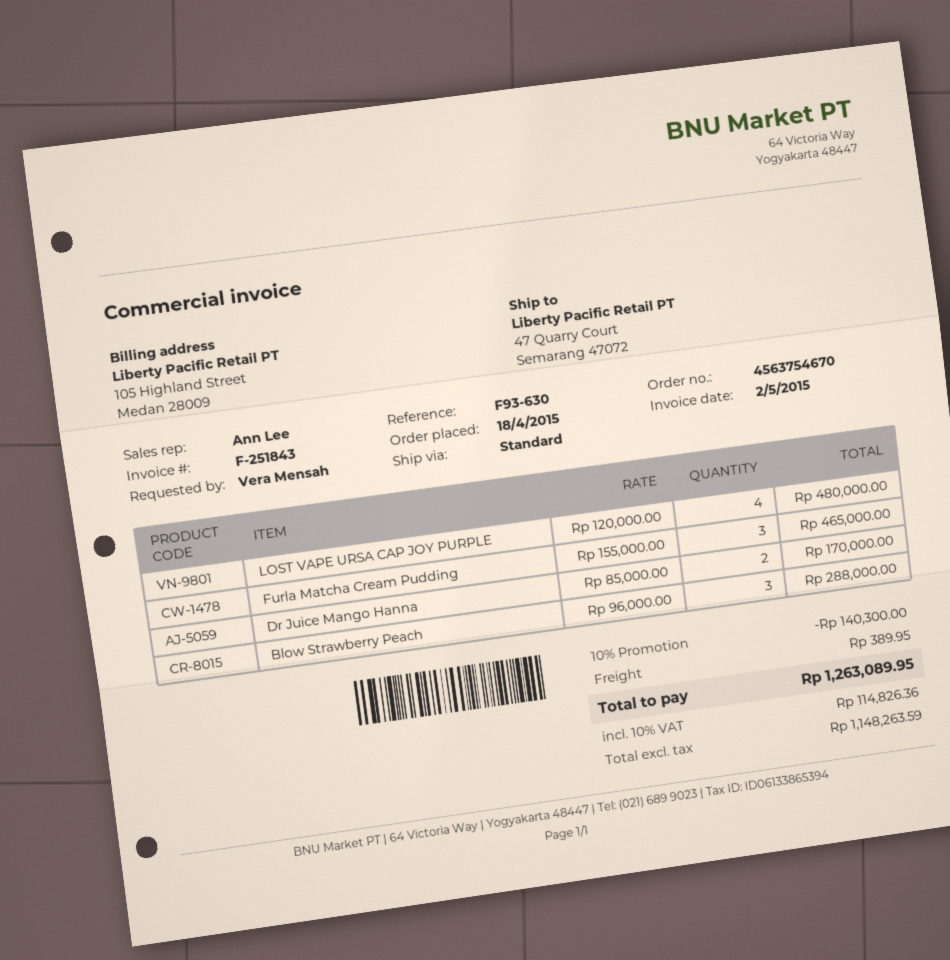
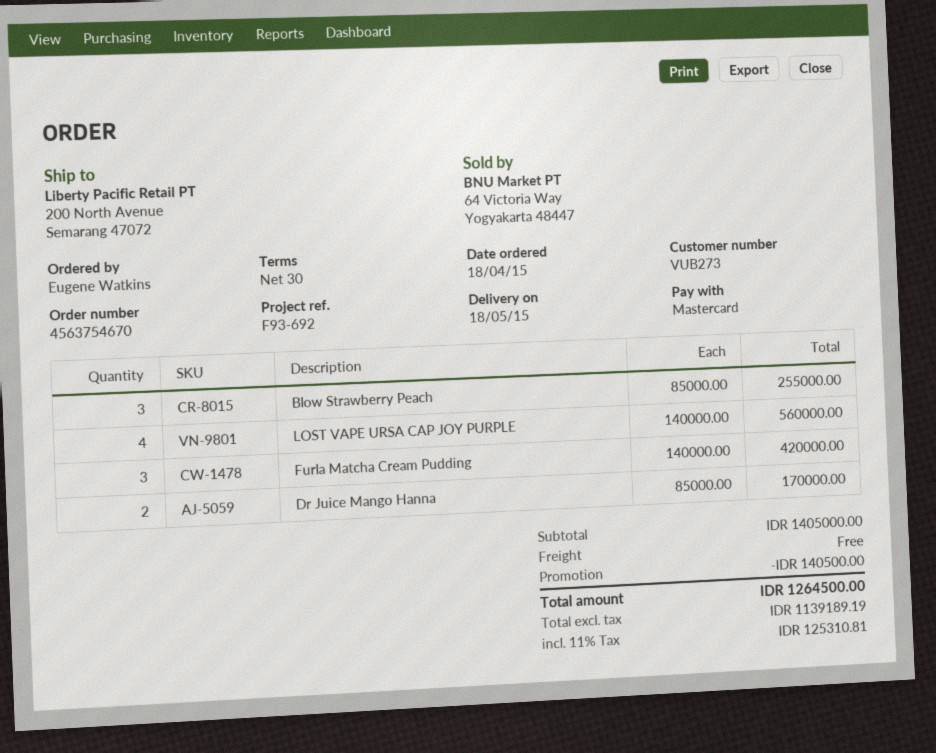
reference: F93-630 -> F93-692
ordered by: Vera Mensah -> Eugene Watkins
ship to: 47 Quarry Court, Semarang 47072 -> 200 North Avenue, Semarang 47072
LOST VAPE URSA CAP JOY PURPLE: 4 x 120000.00 = 480000.00 -> 4 x 140000.00 = 560000.00
Furla Matcha Cream Pudding: 3 x 155000.00 = 465000.00 -> 3 x 140000.00 = 420000.00
Blow Strawberry Peach: 3 x 96000.00 = 288000.00 -> 3 x 85000.00 = 255000.00
discount: 140300.00 -> 140500.00
shipping: 389.95 -> 0.00
net: 1148263.59 -> 1139189.19
tax: 10% = 114826.36 -> 11% = 125310.81
total: 1263089.95 -> 1264500.00

